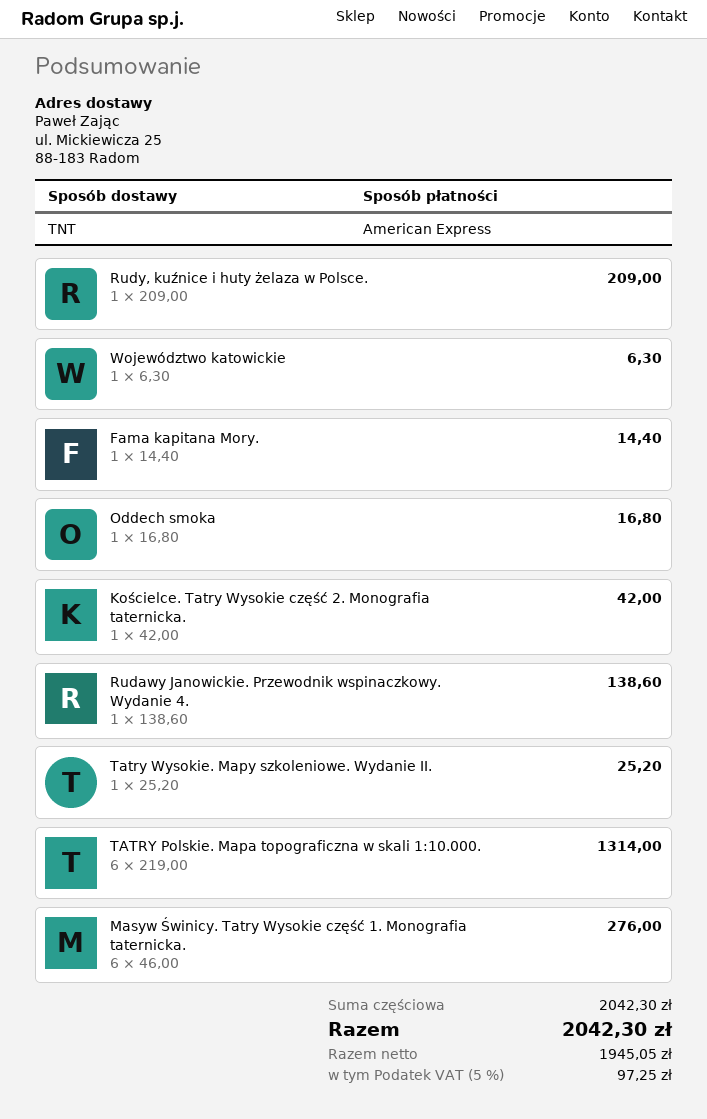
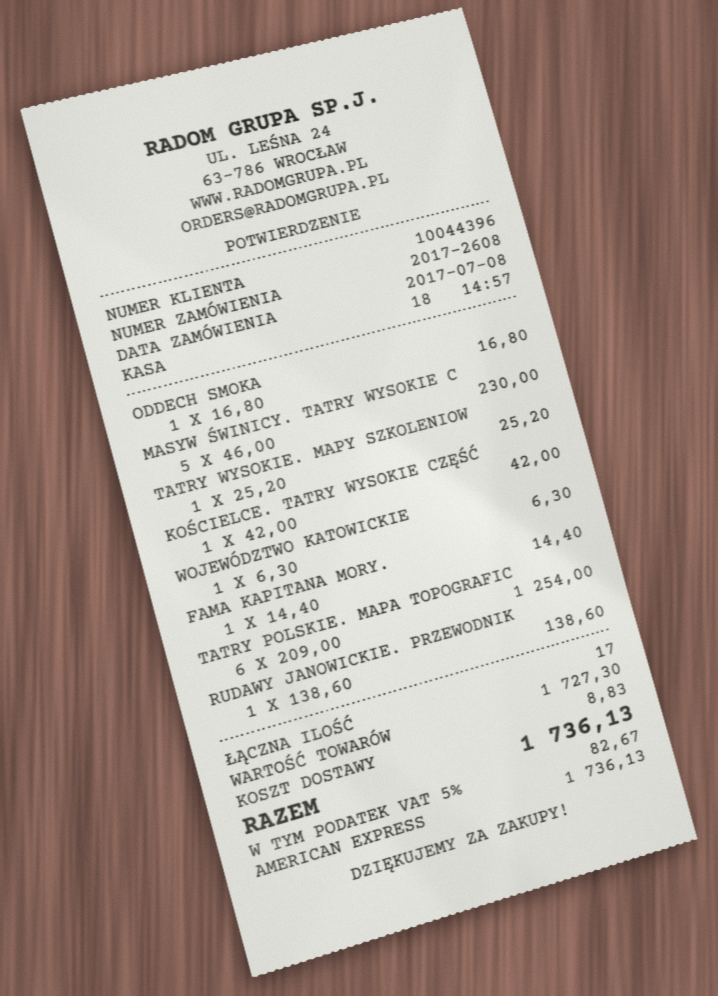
Rudy, kuźnice i huty żelaza w Polsce.: 1 x 209.00 = 209.00 -> none
TATRY Polskie. Mapa topograficzna w skali 1:10.000.: 6 x 219.00 = 1314.00 -> 6 x 209.00 = 1254.00
Masyw Świnicy. Tatry Wysokie część 1. Monografia taternicka.: 6 x 46.00 = 276.00 -> 5 x 46.00 = 230.00
subtotal: 2042.30 -> 1727.30
shipping: none -> 8.83
tax: 5% = 97.25 -> 5% = 82.67
total: 2042.30 -> 1736.13

